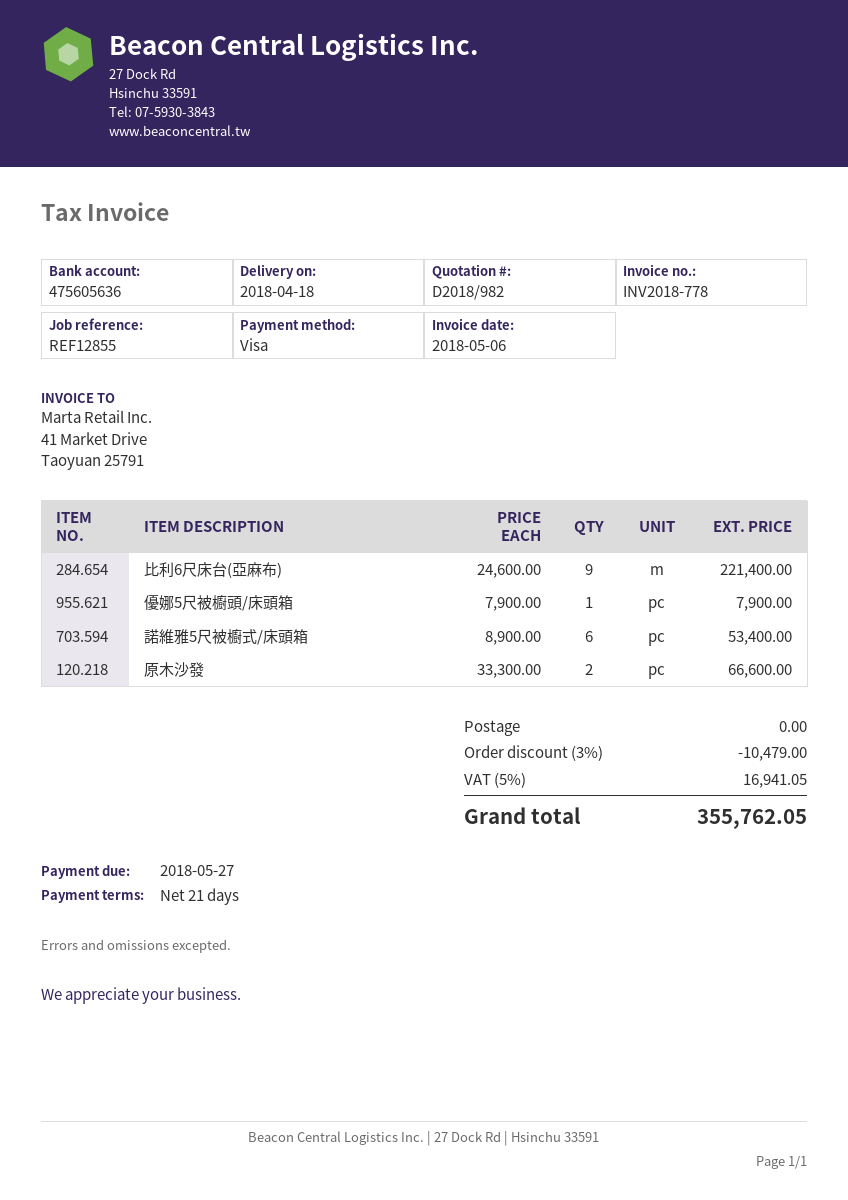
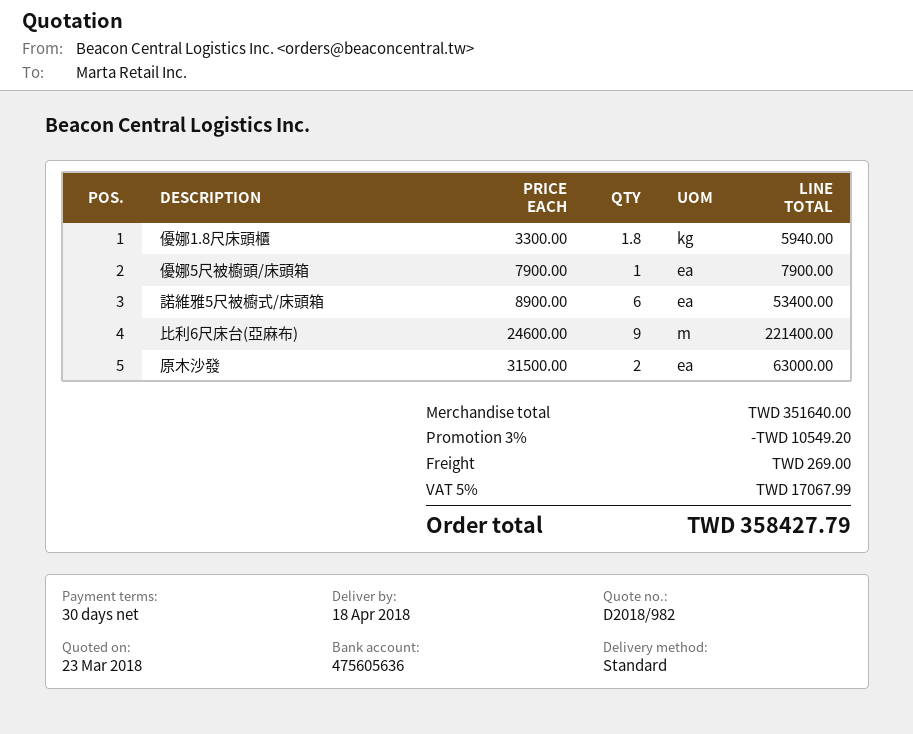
payment terms: 21 days -> 30 days
原木沙發: 2 x 33300.00 = 66600.00 -> 2 x 31500.00 = 63000.00
優娜1.8尺床頭櫃: none -> 1.8 x 3300.00 = 5940.00
discount: 3% = 10479.00 -> 3% = 10549.20
shipping: 0.00 -> 269.00
tax: 5% = 16941.05 -> 5% = 17067.99
total: 355762.05 -> 358427.79

